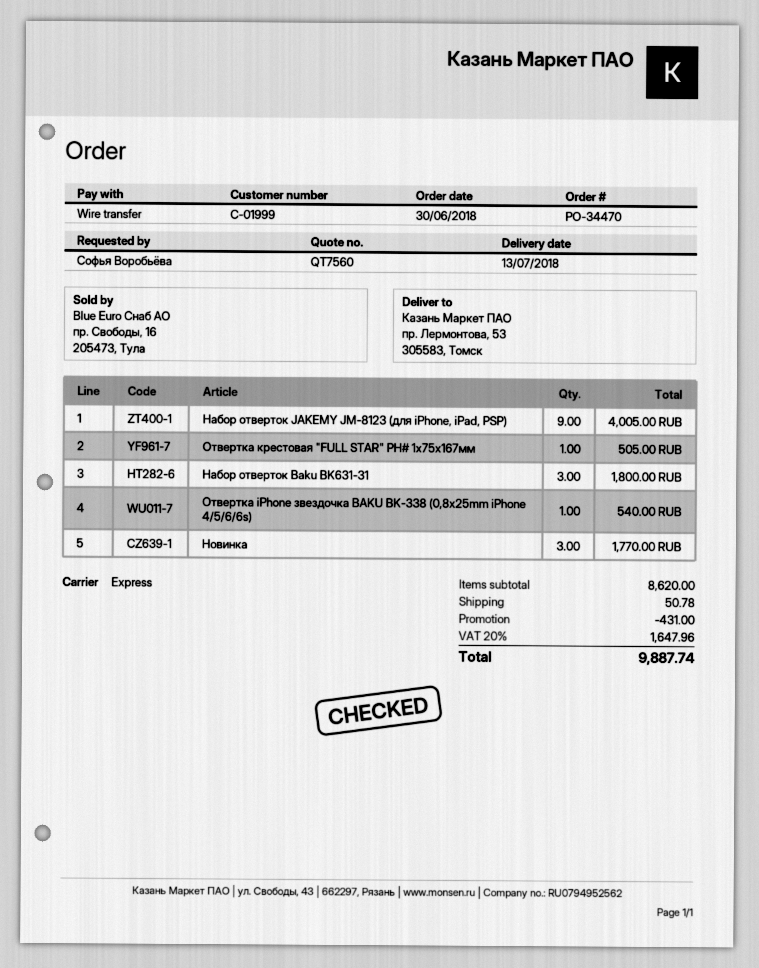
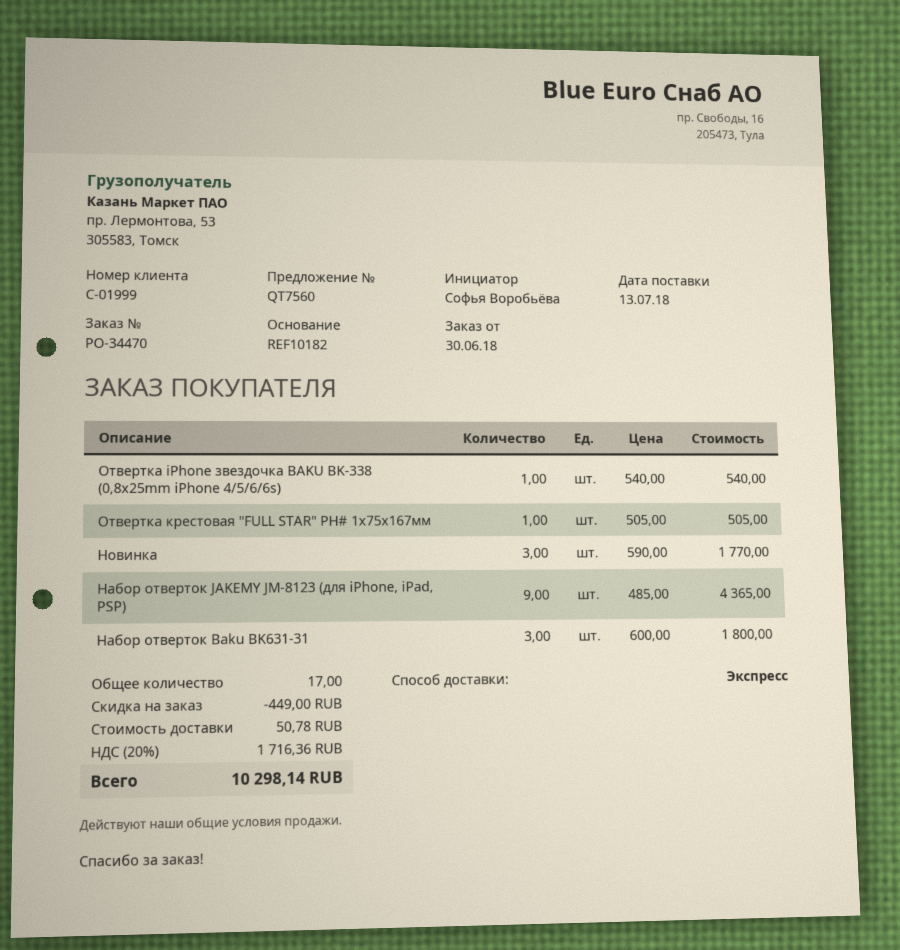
Набор отверток JAKEMY JM-8123 (для iPhone, iPad, PSP): 9 for 4005.00 -> 9 for 4365.00
discount: 431.00 -> 449.00
tax: 20% = 1647.96 -> 20% = 1716.36
total: 9887.74 -> 10298.14

